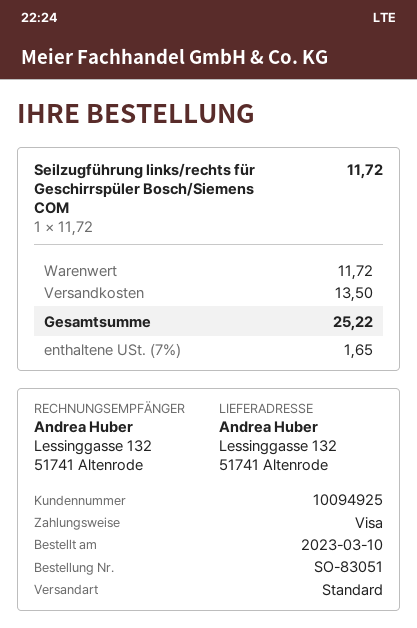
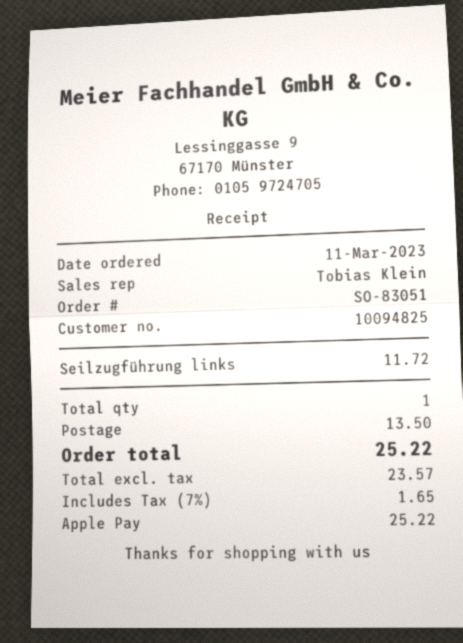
order date: 2023-03-10 -> 2023-03-11
customer number: 10094925 -> 10094825
payment method: Visa -> Apple Pay

